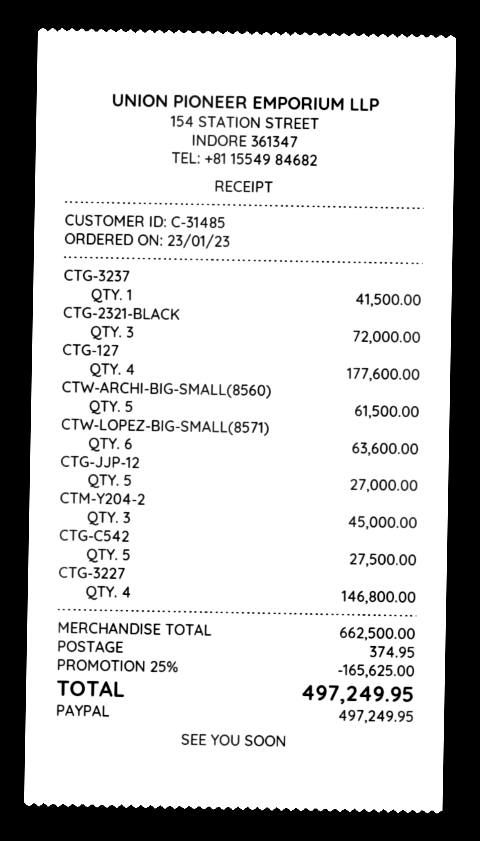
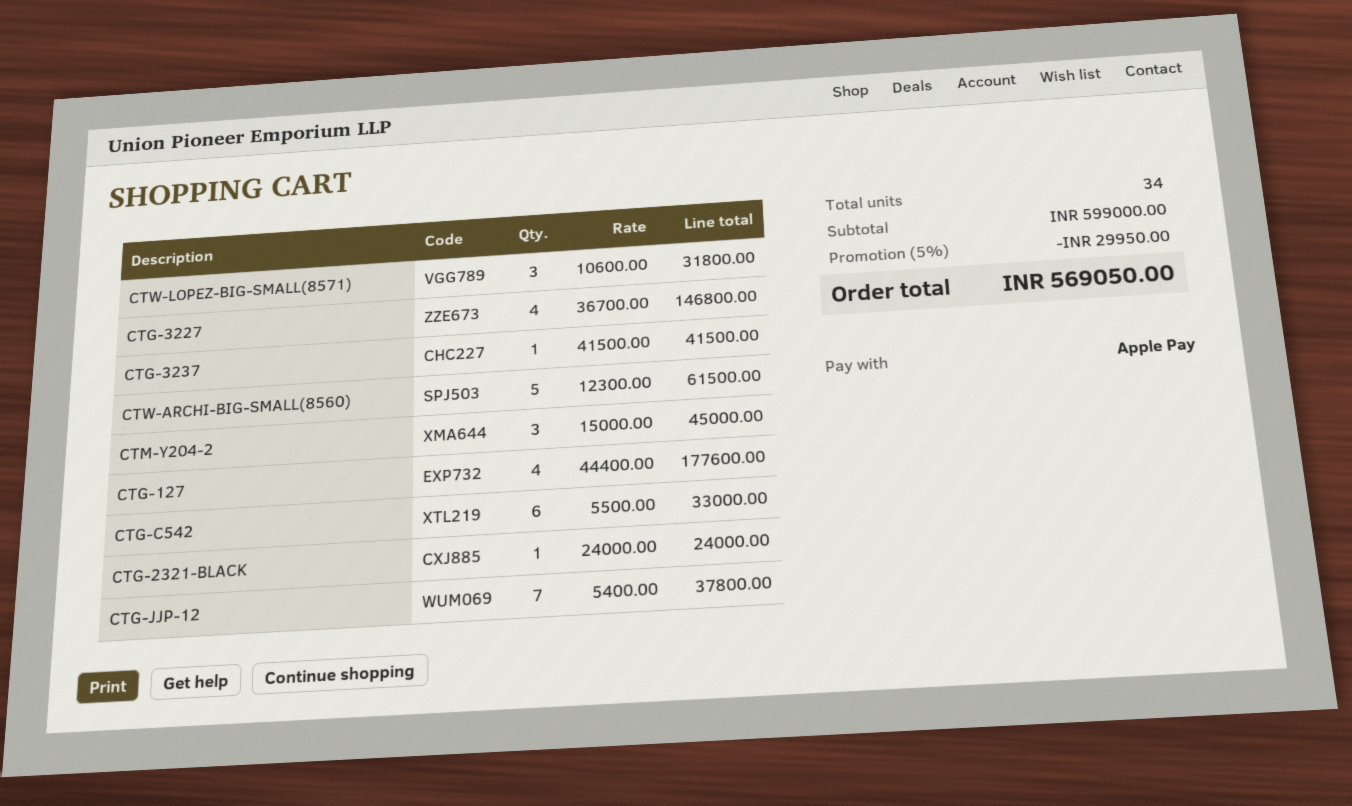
payment method: PayPal -> Apple Pay
CTG-2321-BLACK: 3 for 72000.00 -> 1 for 24000.00
CTW-LOPEZ-BIG-SMALL(8571): 6 for 63600.00 -> 3 for 31800.00
CTG-JJP-12: 5 for 27000.00 -> 7 for 37800.00
CTG-C542: 5 for 27500.00 -> 6 for 33000.00
subtotal: 662500.00 -> 599000.00
discount: 25% = 165625.00 -> 5% = 29950.00
shipping: 374.95 -> none
total: 497249.95 -> 569050.00

